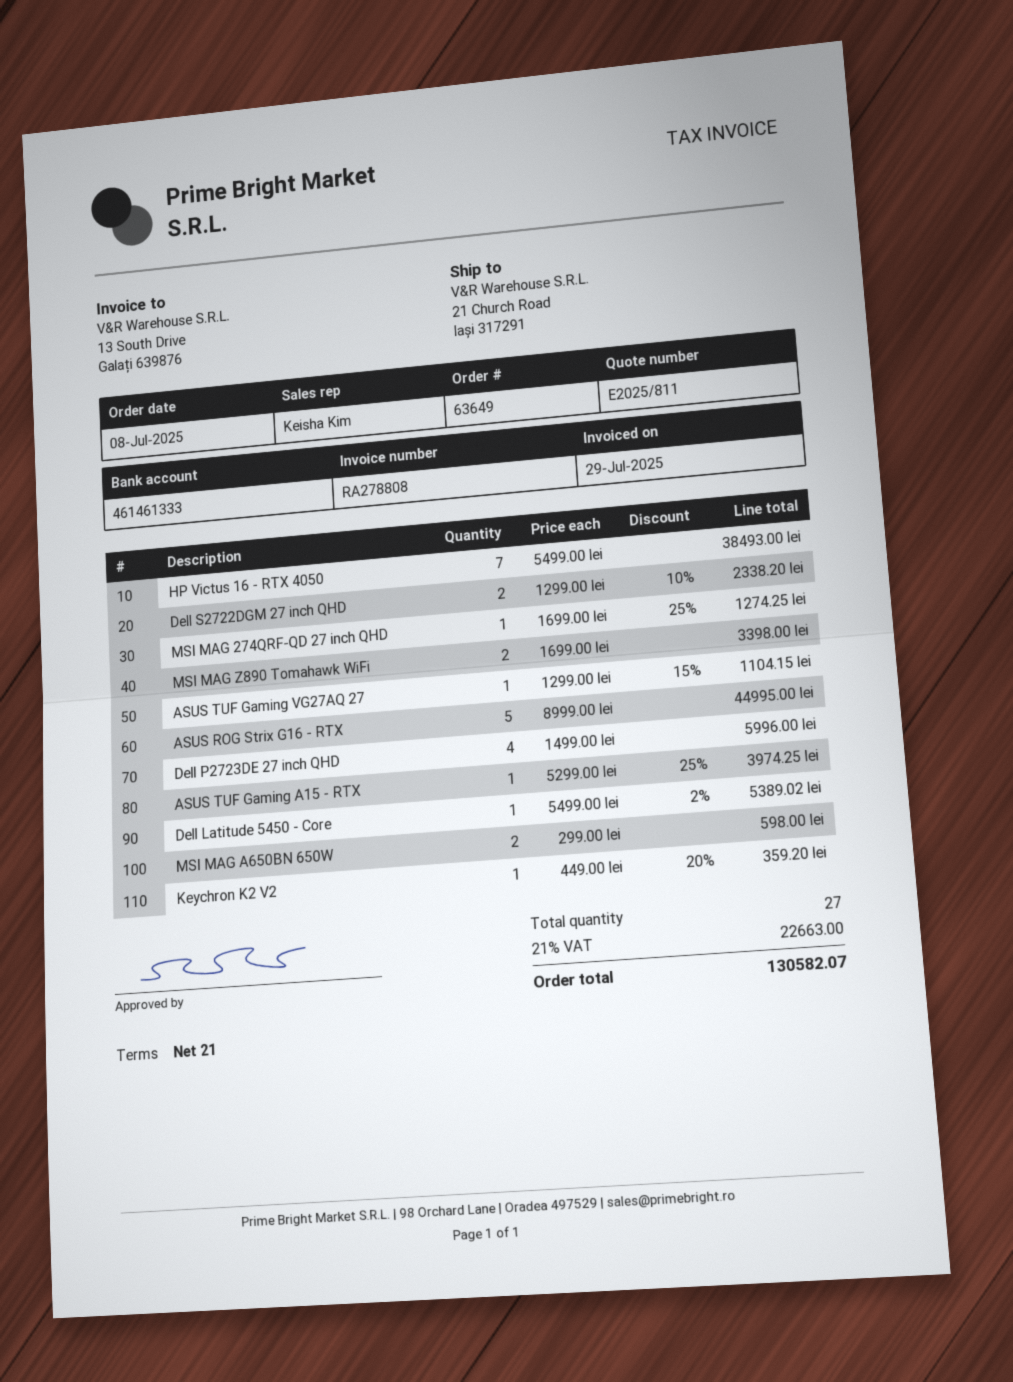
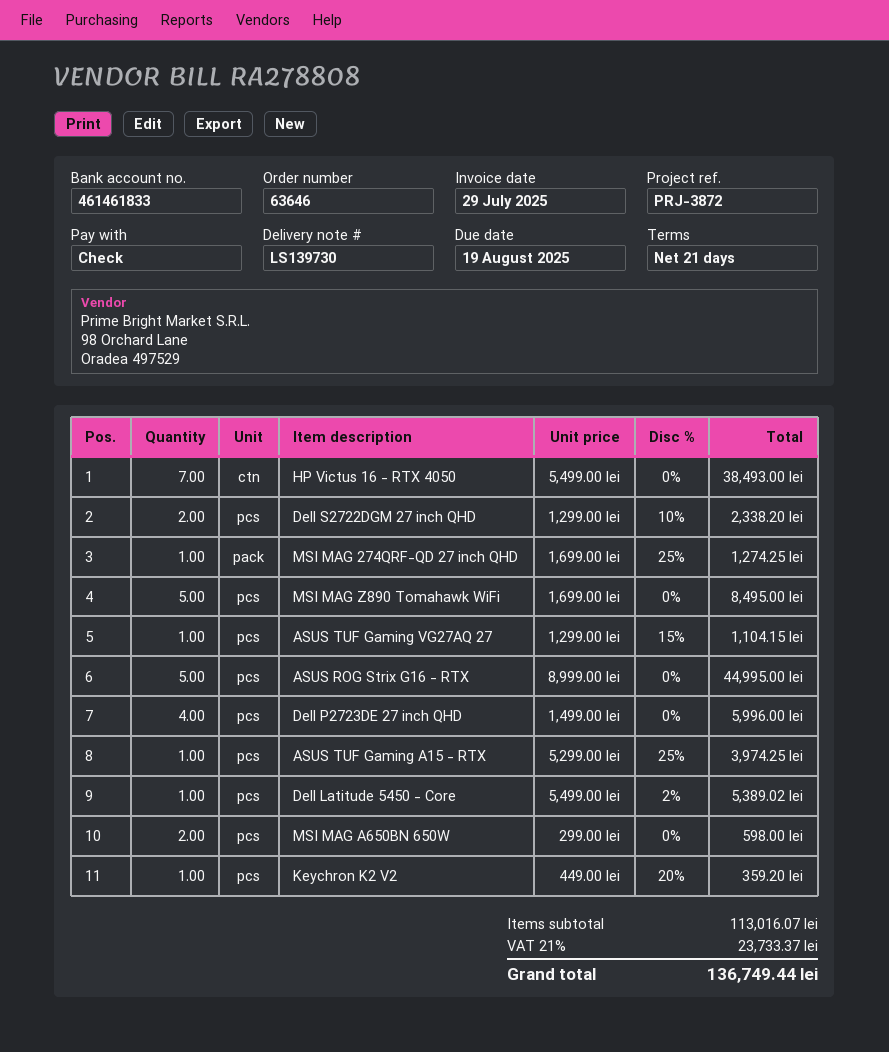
order number: 63649 -> 63646
bank account: 461461333 -> 461461833
MSI MAG Z890 Tomahawk WiFi: 2 x 1699.00 = 3398.00 -> 5 x 1699.00 = 8495.00
tax: 21% = 22663.00 -> 21% = 23733.37
total: 130582.07 -> 136749.44

